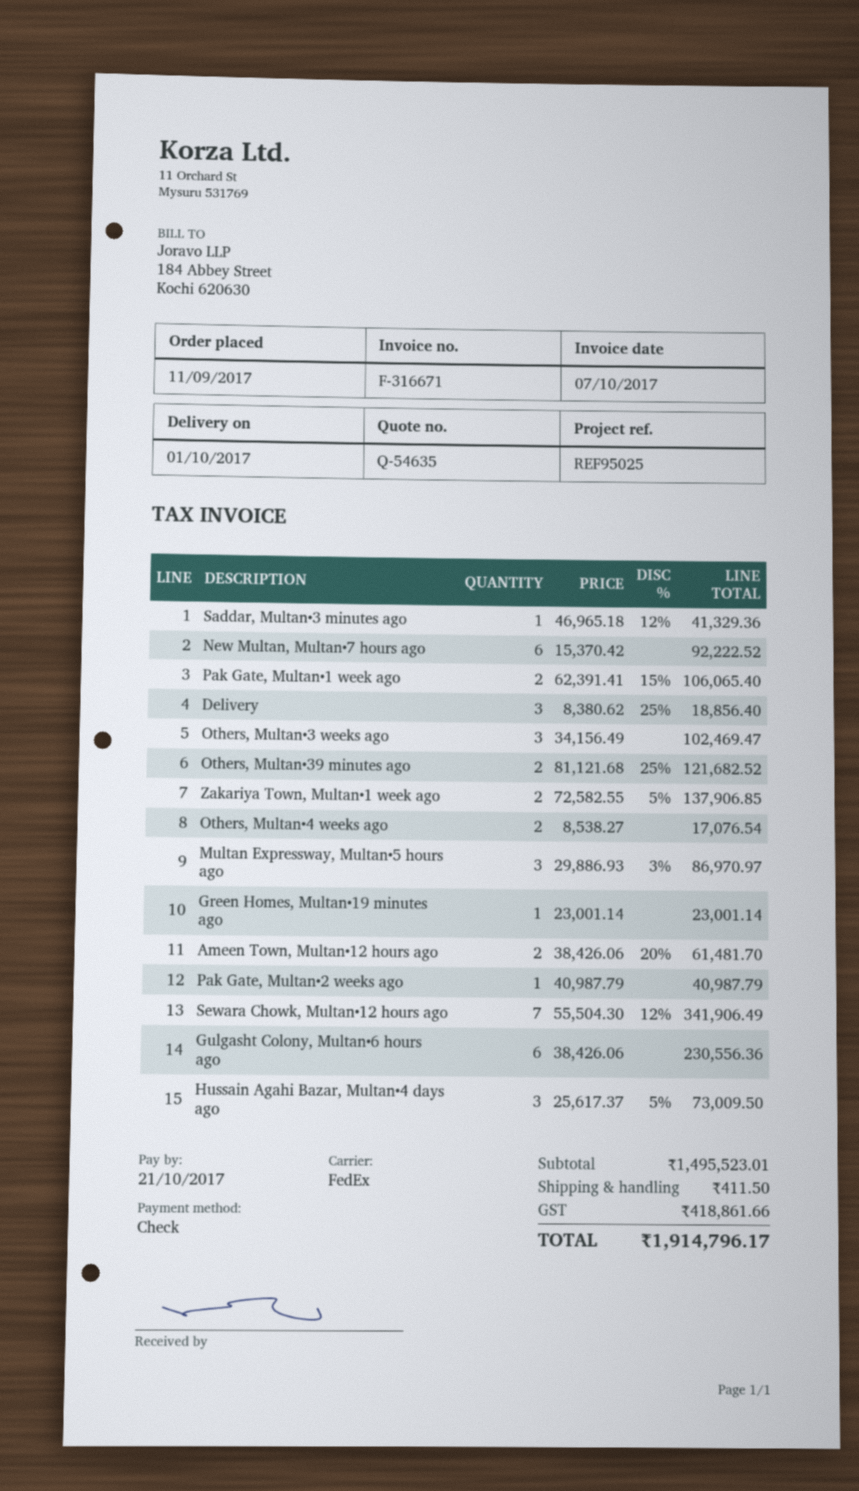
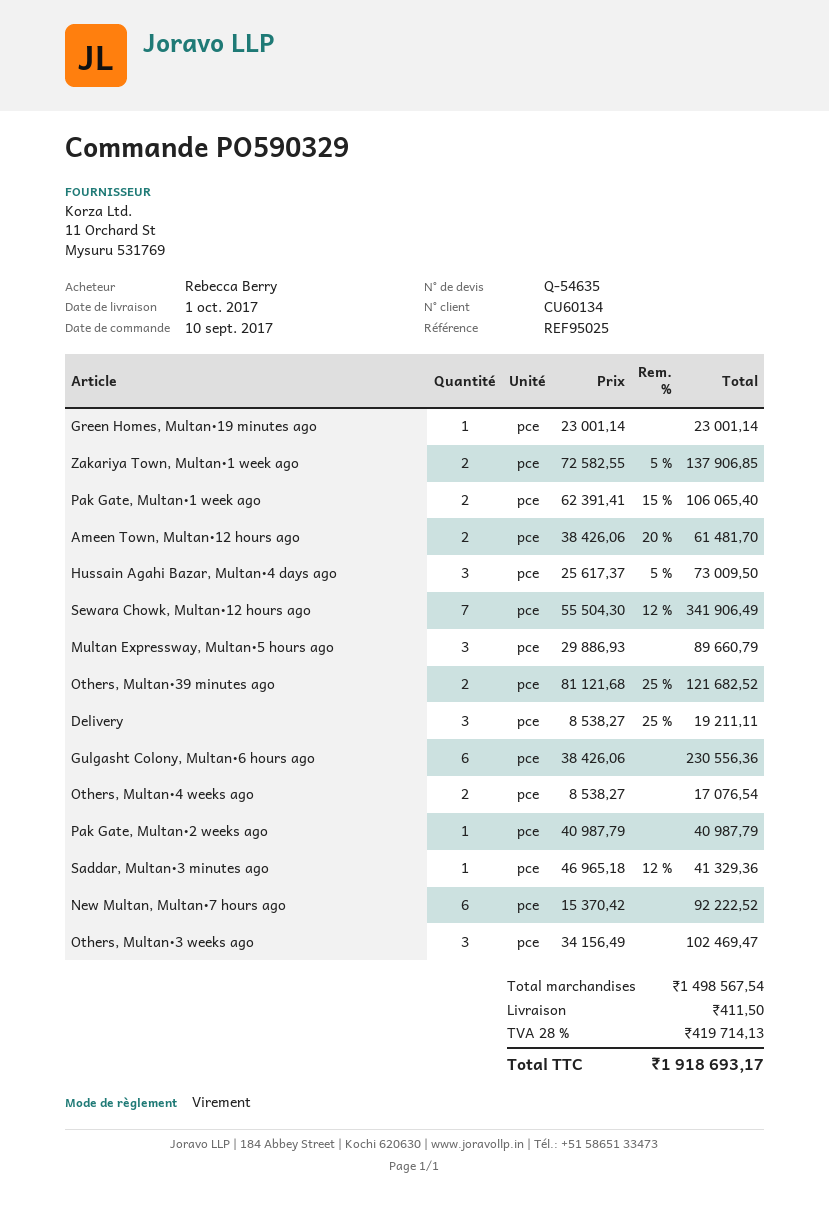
order date: 2017-09-11 -> 2017-09-10
payment method: cheque -> bank transfer
Delivery: 3 x 8380.62 - 25% = 18856.40 -> 3 x 8538.27 - 25% = 19211.11
Multan Expressway, Multan•5 hours ago: 3 x 29886.93 - 3% = 86970.97 -> 3 x 29886.93 = 89660.79
subtotal: 1495523.01 -> 1498567.54
tax: 418861.66 -> 419714.13
total: 1914796.17 -> 1918693.17

